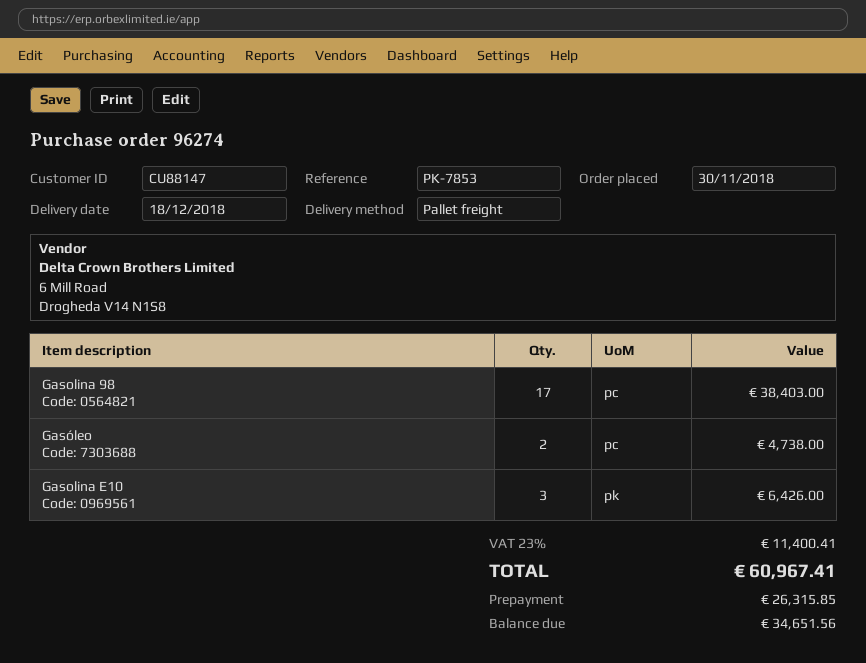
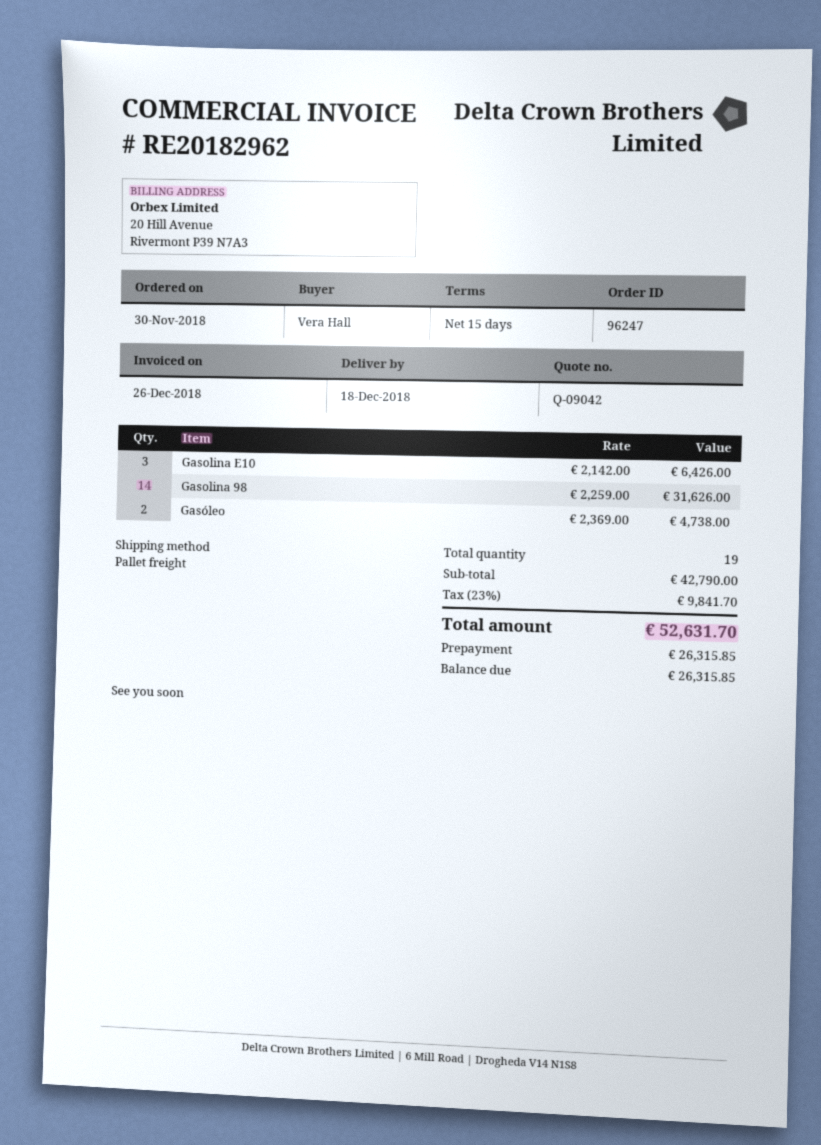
order number: 96274 -> 96247
Gasolina 98: 17 for 38403.00 -> 14 for 31626.00
tax: 23% = 11400.41 -> 23% = 9841.70
total: 60967.41 -> 52631.70
balance: 34651.56 -> 26315.85

